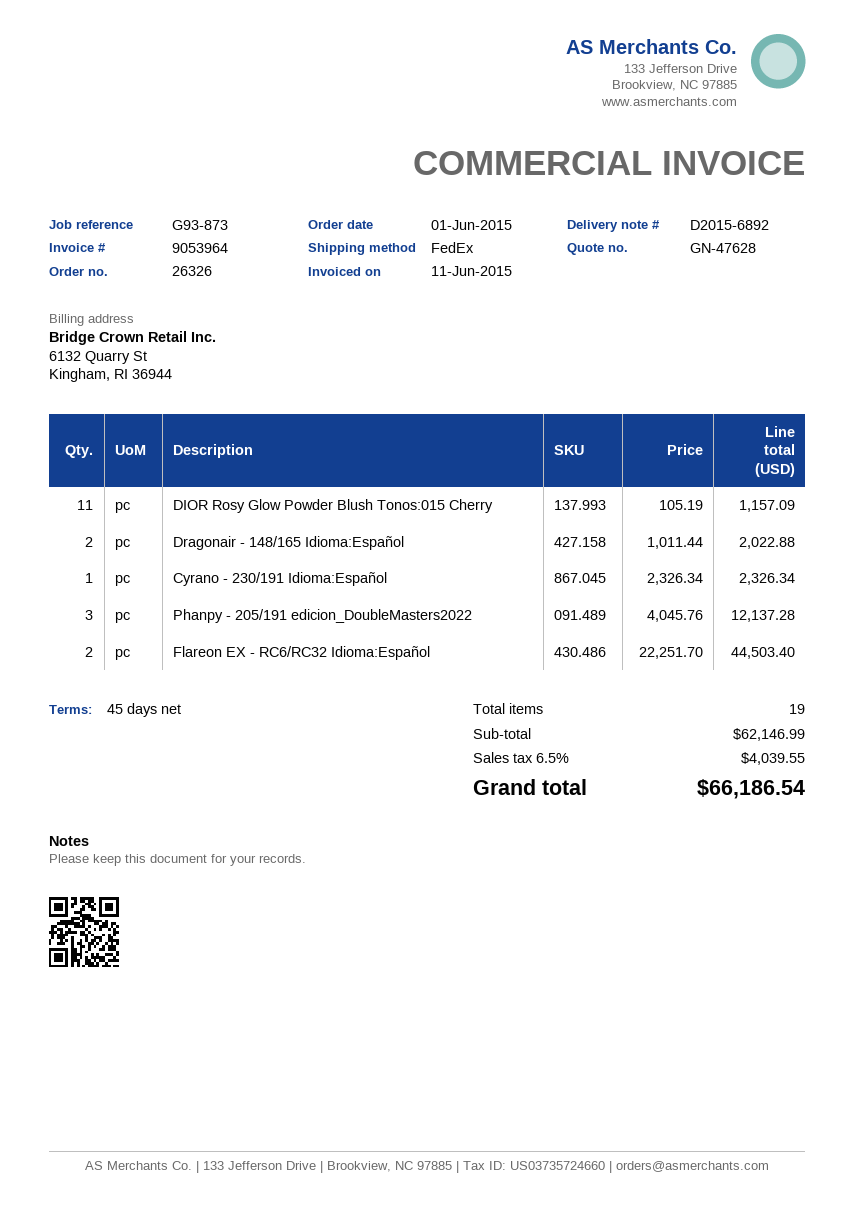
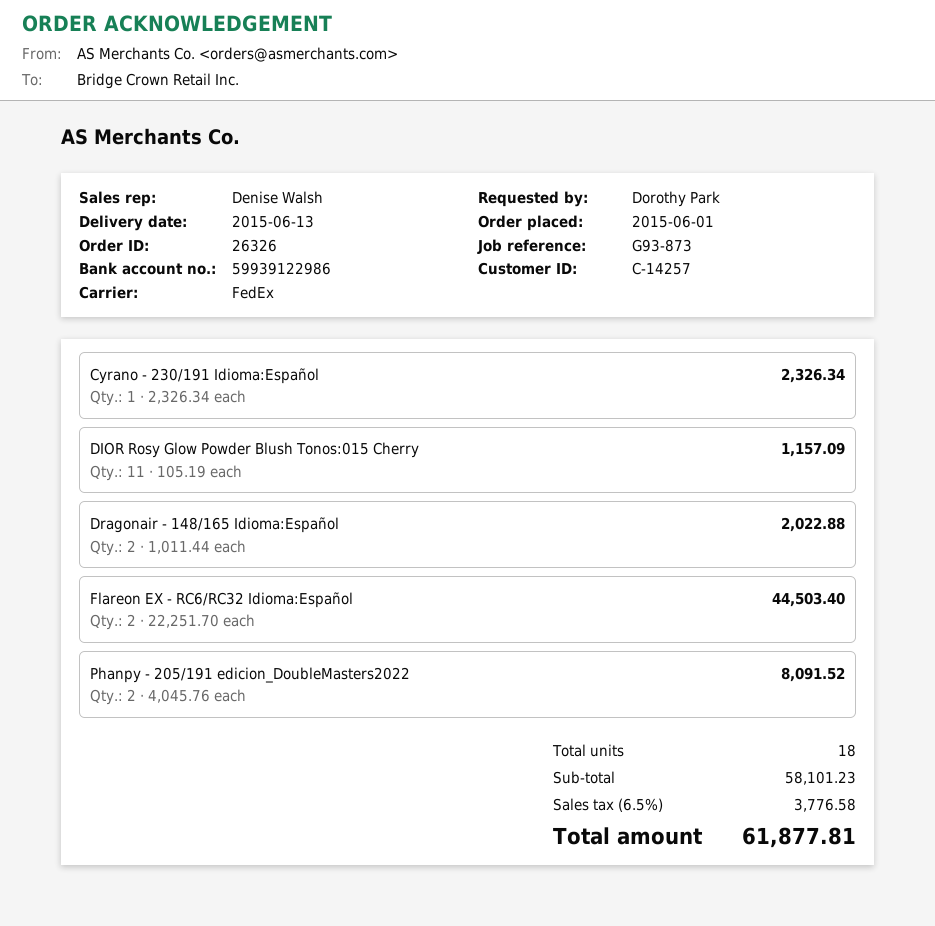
Phanpy - 205/191 edicion_DoubleMasters2022: 3 x 4045.76 = 12137.28 -> 2 x 4045.76 = 8091.52
total quantity: 19 -> 18
subtotal: 62146.99 -> 58101.23
tax: 6.5% = 4039.55 -> 6.5% = 3776.58
total: 66186.54 -> 61877.81

